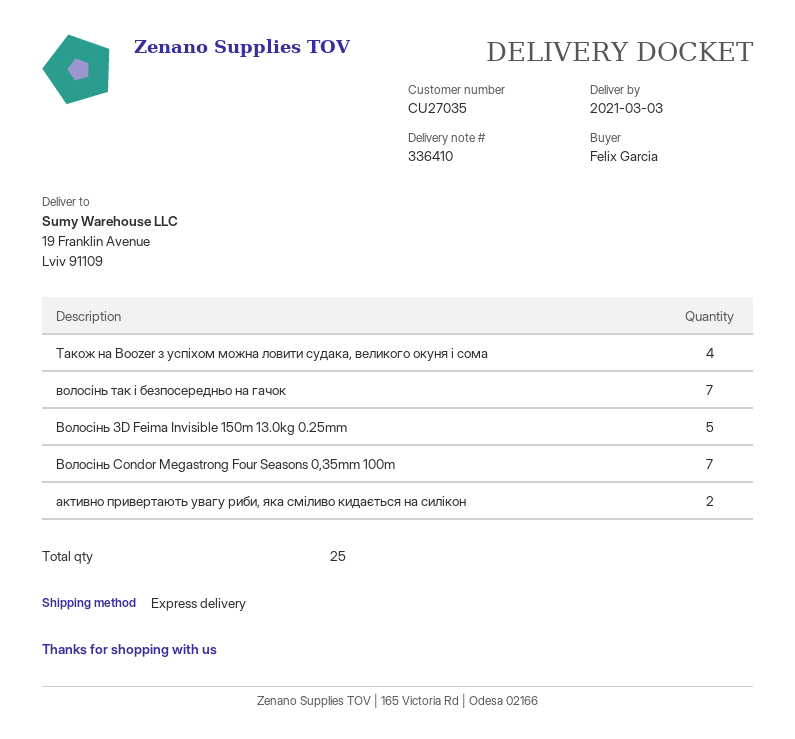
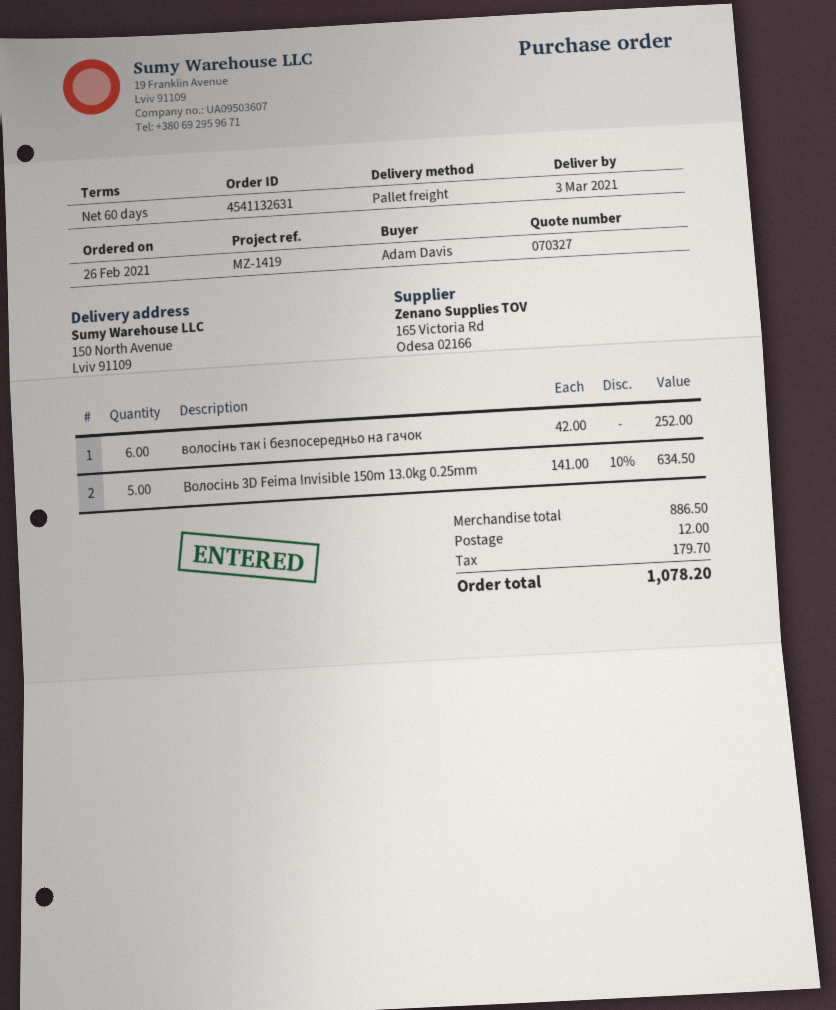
ordered by: Felix Garcia -> Adam Davis
shipping method: express -> pallet freight
ship to: 19 Franklin Avenue, Lviv 91109 -> 150 North Avenue, Lviv 91109
Також на Boozer з успіхом можна ловити судака, великого окуня і сома: 4 -> none
волосінь так і безпосередньо на гачок: 7 -> 6
Волосінь Condor Megastrong Four Seasons 0,35mm 100m: 7 -> none
активно привертають увагу риби, яка сміливо кидається на силікон: 2 -> none

